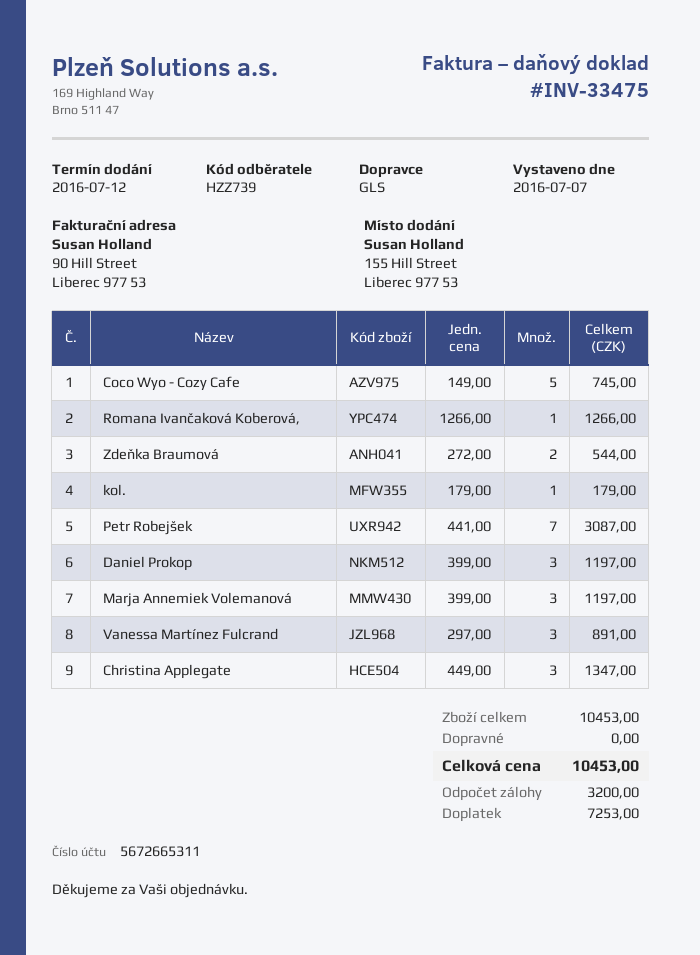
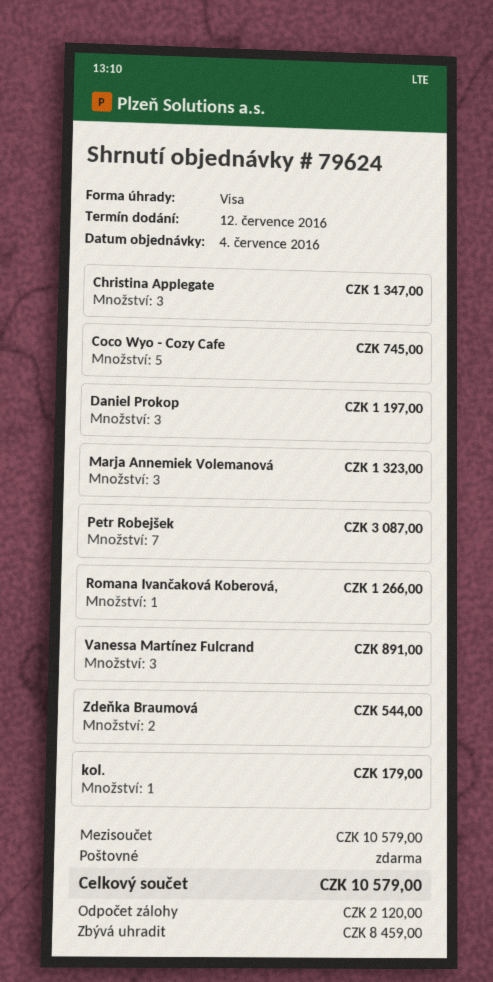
Marja Annemiek Volemanová: 3 for 1197.00 -> 3 for 1323.00
subtotal: 10453.00 -> 10579.00
total: 10453.00 -> 10579.00
deposit: 3200.00 -> 2120.00
balance: 7253.00 -> 8459.00

